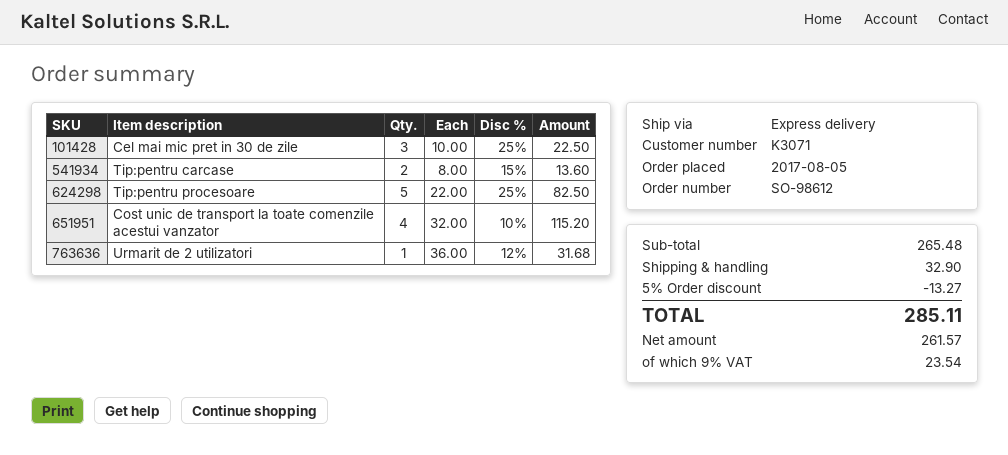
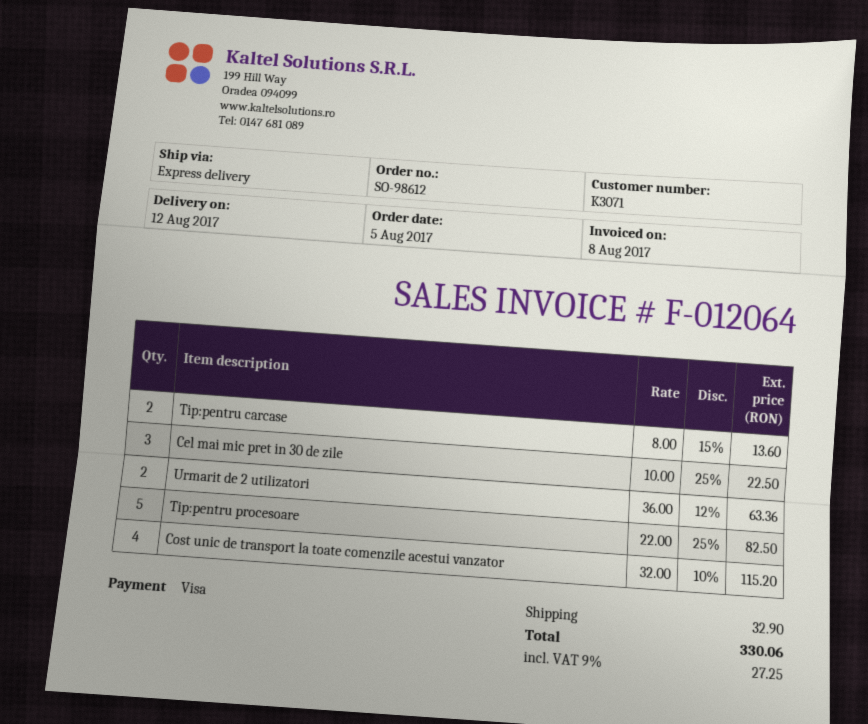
Urmarit de 2 utilizatori: 1 x 36.00 - 12% = 31.68 -> 2 x 36.00 - 12% = 63.36
discount: 5% = 13.27 -> none
tax: 9% = 23.54 -> 9% = 27.25
total: 285.11 -> 330.06

